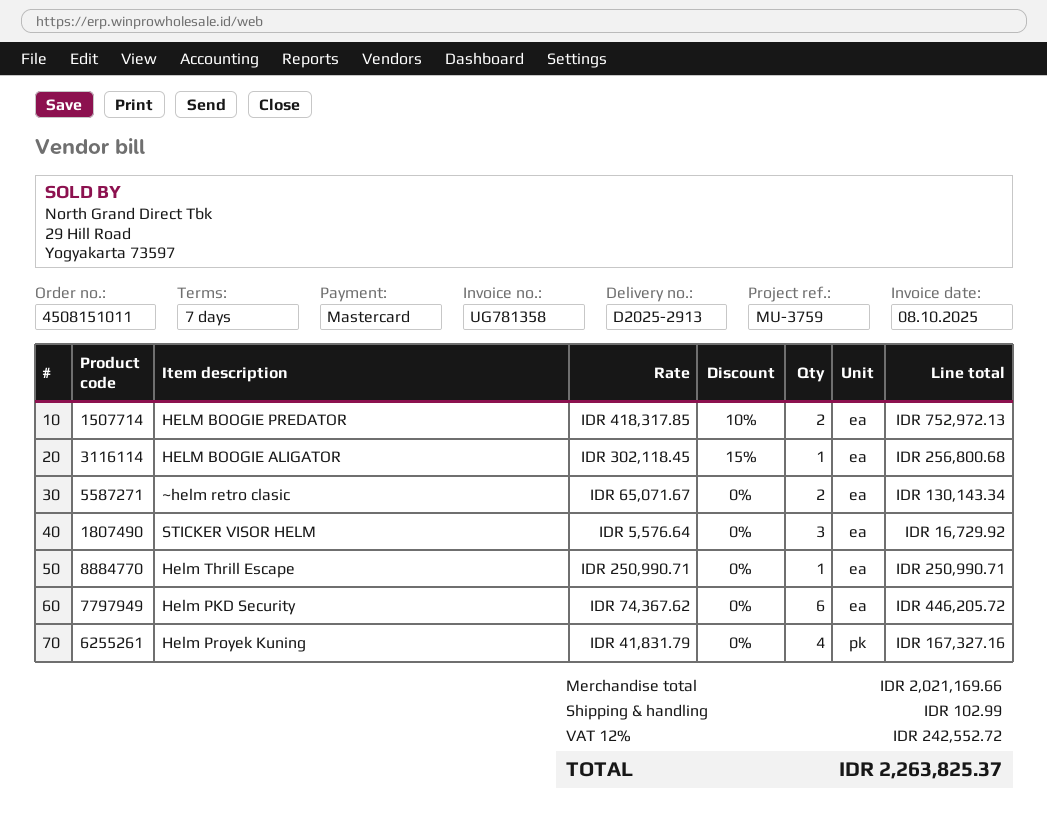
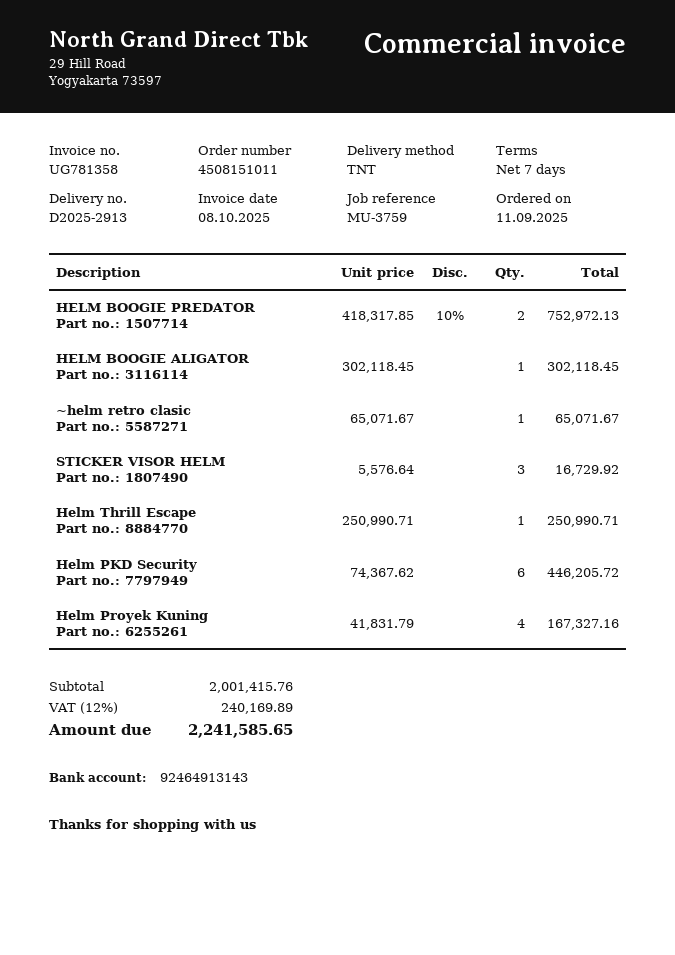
HELM BOOGIE ALIGATOR: 1 x 302118.45 - 15% = 256800.68 -> 1 x 302118.45 = 302118.45
~helm retro clasic: 2 x 65071.67 = 130143.34 -> 1 x 65071.67 = 65071.67
subtotal: 2021169.66 -> 2001415.76
shipping: 102.99 -> none
tax: 12% = 242552.72 -> 12% = 240169.89
total: 2263825.37 -> 2241585.65

